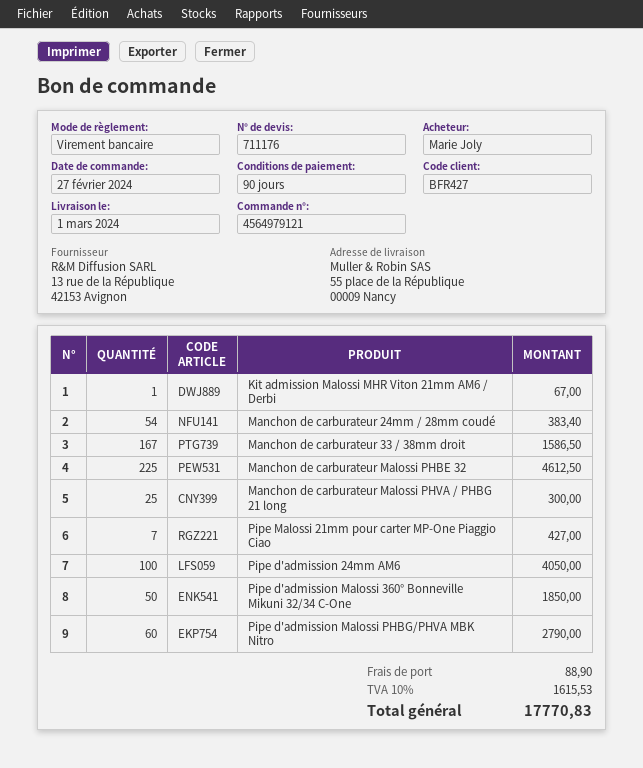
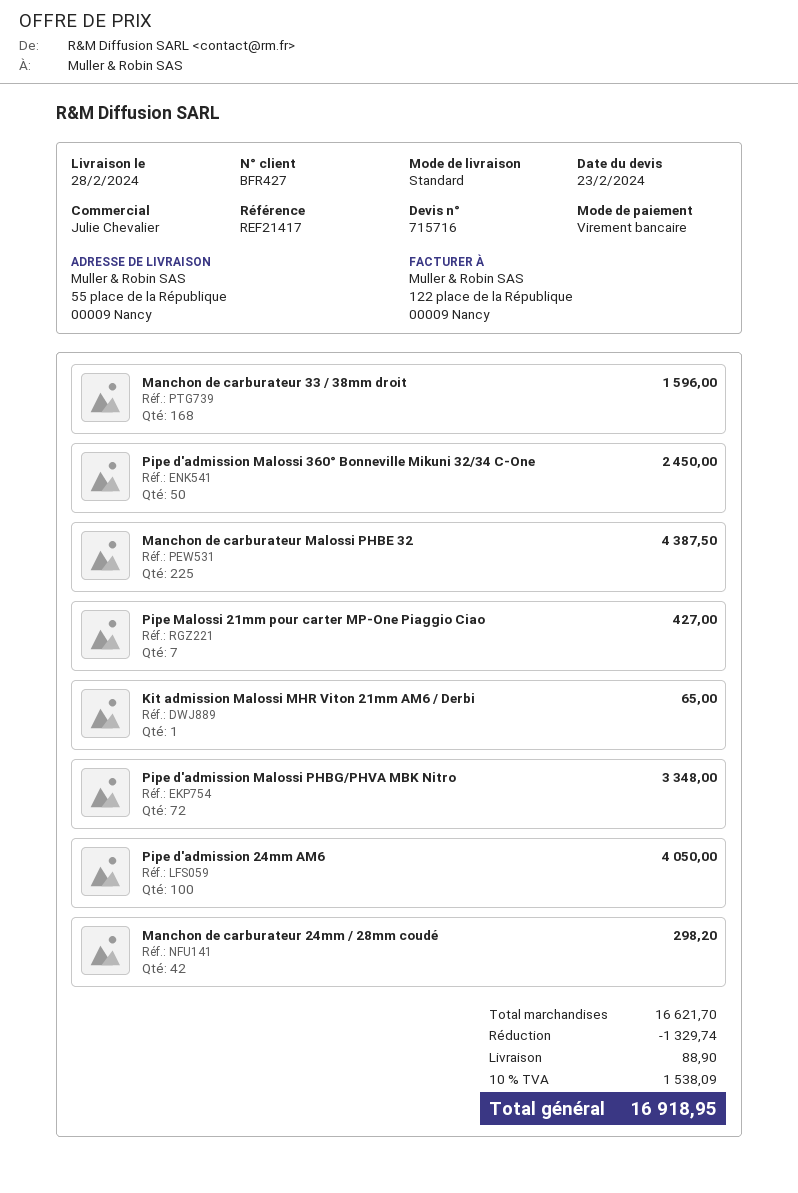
quote number: 711176 -> 715716
delivery date: 2024-03-01 -> 2024-02-28
Kit admission Malossi MHR Viton 21mm AM6 / Derbi: 1 for 67.00 -> 1 for 65.00
Manchon de carburateur 24mm / 28mm coudé: 54 for 383.40 -> 42 for 298.20
Manchon de carburateur 33 / 38mm droit: 167 for 1586.50 -> 168 for 1596.00
Manchon de carburateur Malossi PHBE 32: 225 for 4612.50 -> 225 for 4387.50
Manchon de carburateur Malossi PHVA / PHBG 21 long: 25 for 300.00 -> none
Pipe d'admission Malossi 360° Bonneville Mikuni 32/34 C-One: 50 for 1850.00 -> 50 for 2450.00
Pipe d'admission Malossi PHBG/PHVA MBK Nitro: 60 for 2790.00 -> 72 for 3348.00
discount: none -> 1329.74
tax: 10% = 1615.53 -> 10% = 1538.09
total: 17770.83 -> 16918.95

